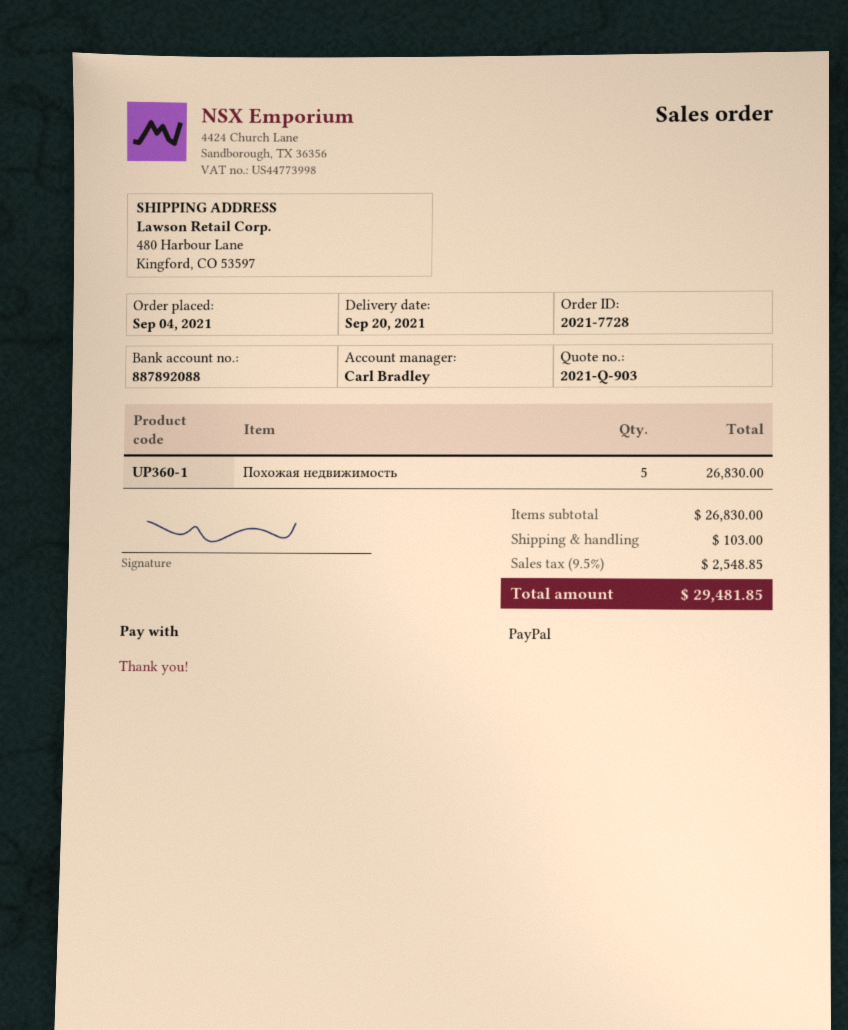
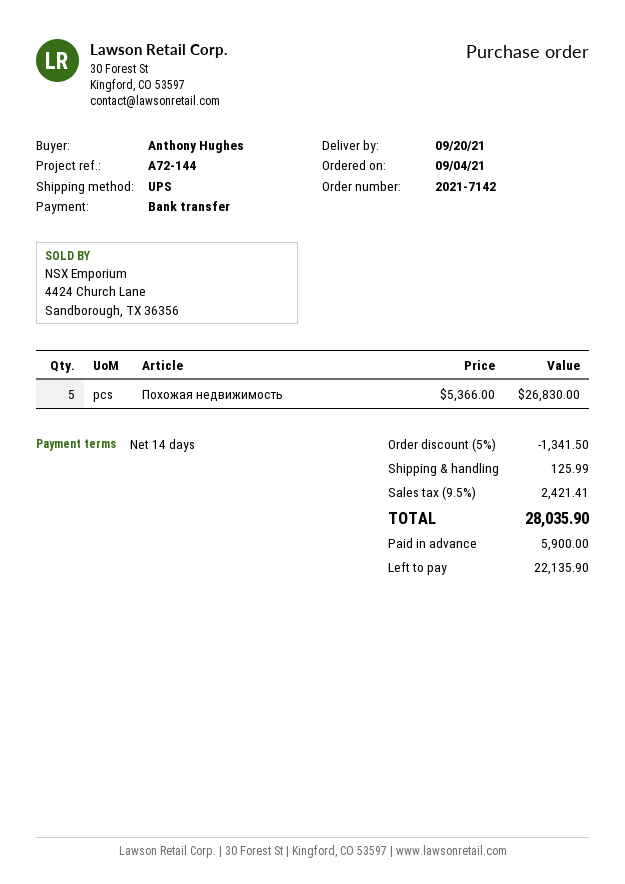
order number: 2021-7728 -> 2021-7142
payment method: PayPal -> bank transfer
discount: none -> 5% = 1341.50
shipping: 103.00 -> 125.99
tax: 9.5% = 2548.85 -> 9.5% = 2421.41
total: 29481.85 -> 28035.90

